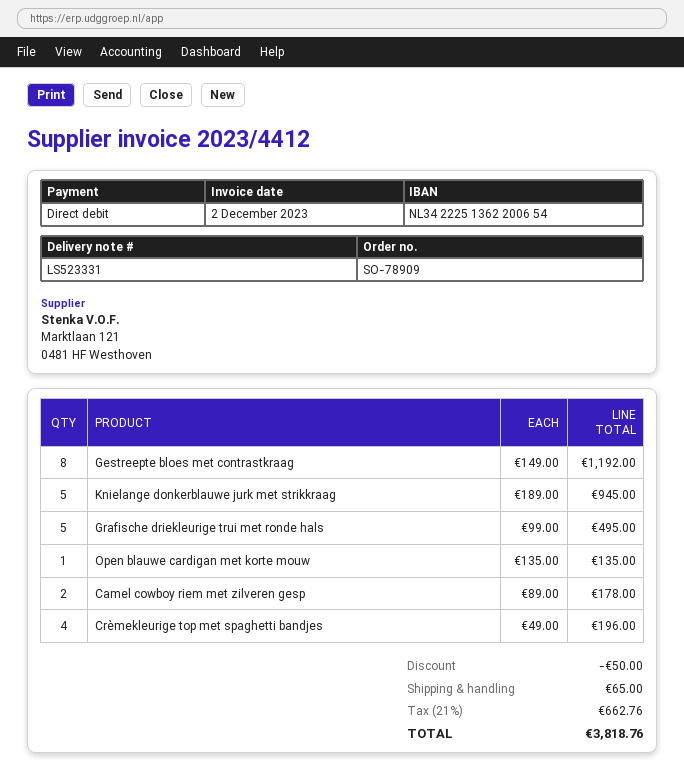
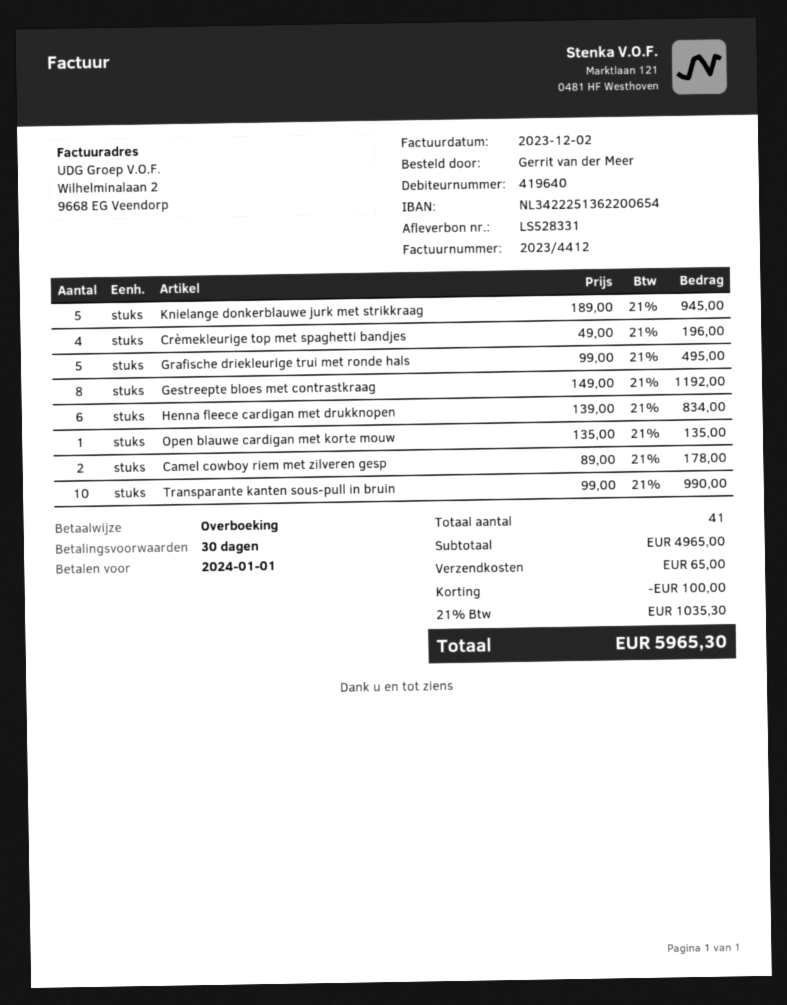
delivery note number: LS523331 -> LS528331
payment method: direct debit -> bank transfer
Henna fleece cardigan met drukknopen: none -> 6 x 139.00 = 834.00
Transparante kanten sous-pull in bruin: none -> 10 x 99.00 = 990.00
discount: 50.00 -> 100.00
tax: 21% = 662.76 -> 21% = 1035.30
total: 3818.76 -> 5965.30

